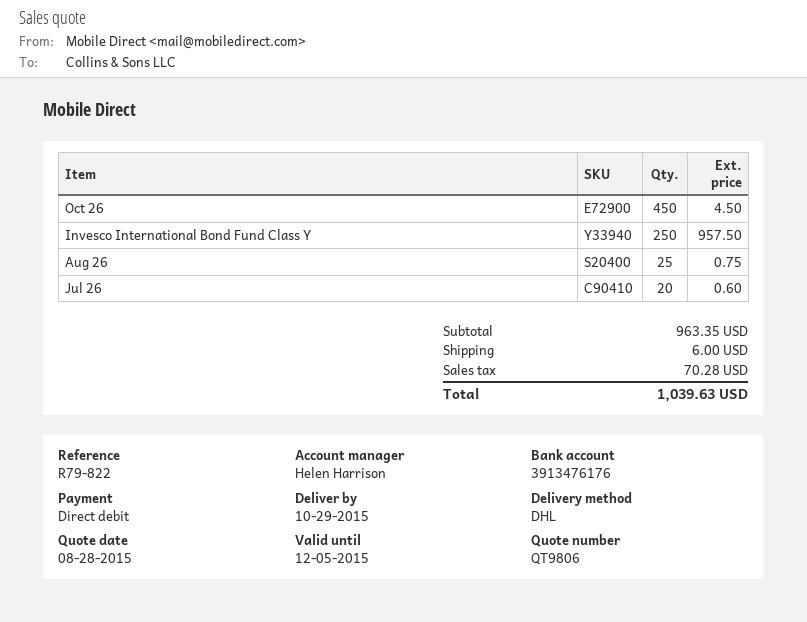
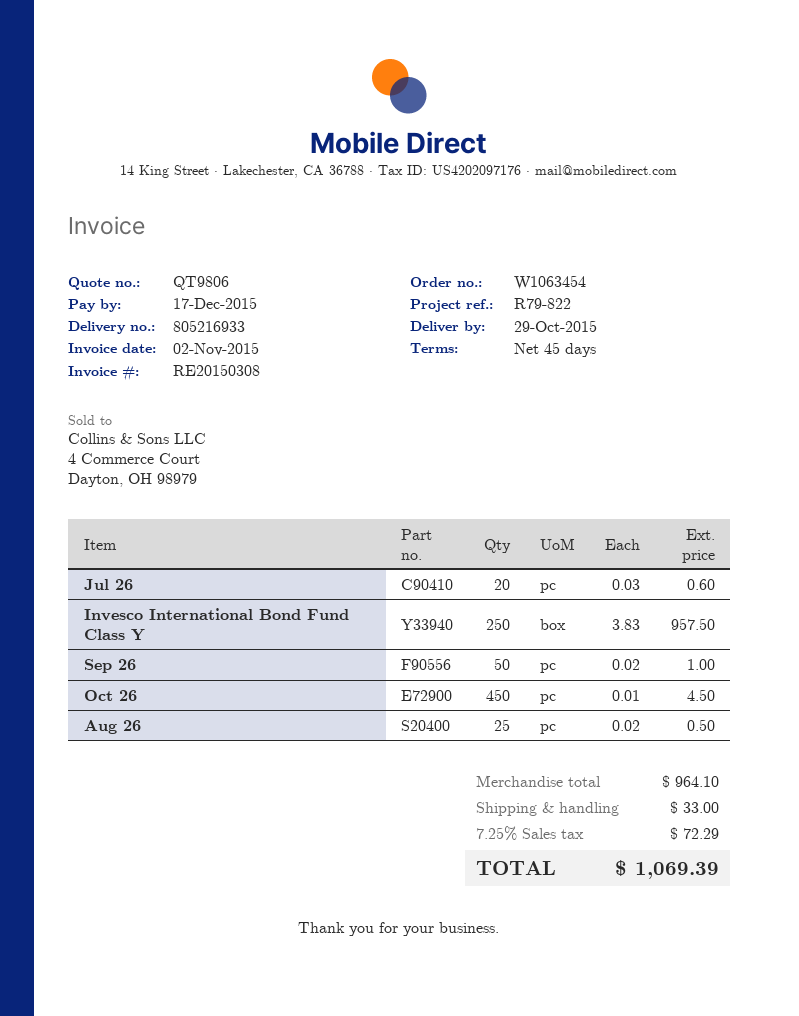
Aug 26: 25 for 0.75 -> 25 for 0.50
Sep 26: none -> 50 for 1.00
subtotal: 963.35 -> 964.10
shipping: 6.00 -> 33.00
tax: 70.28 -> 72.29
total: 1039.63 -> 1069.39

